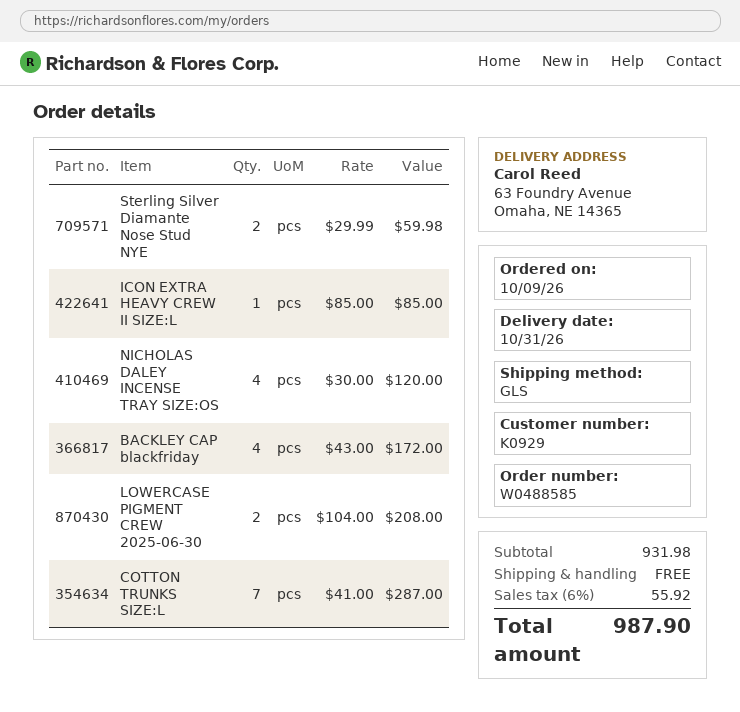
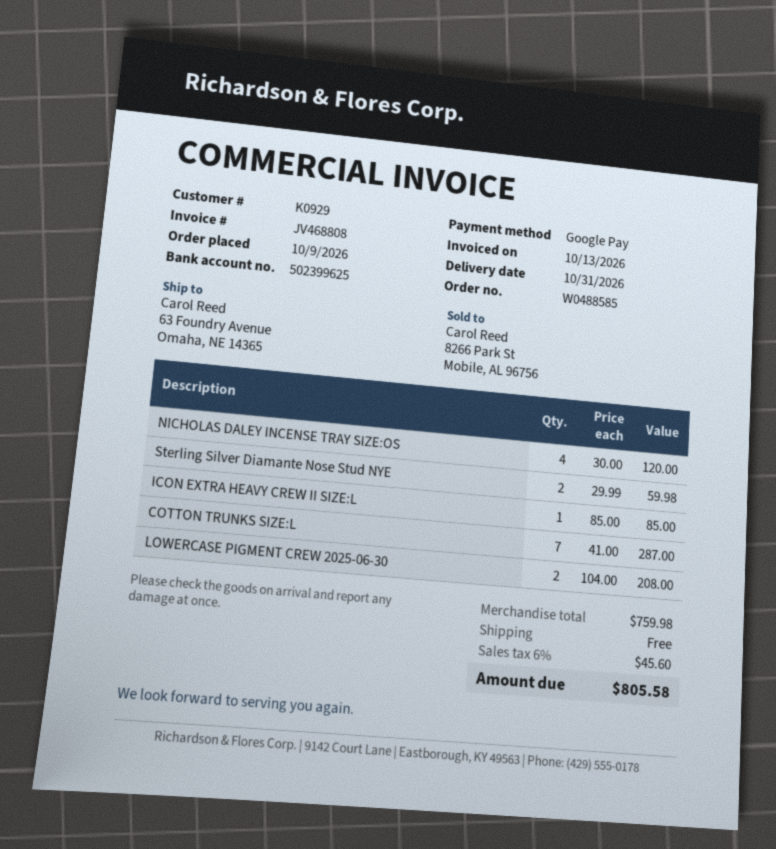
BACKLEY CAP blackfriday: 4 x 43.00 = 172.00 -> none
subtotal: 931.98 -> 759.98
tax: 6% = 55.92 -> 6% = 45.60
total: 987.90 -> 805.58

